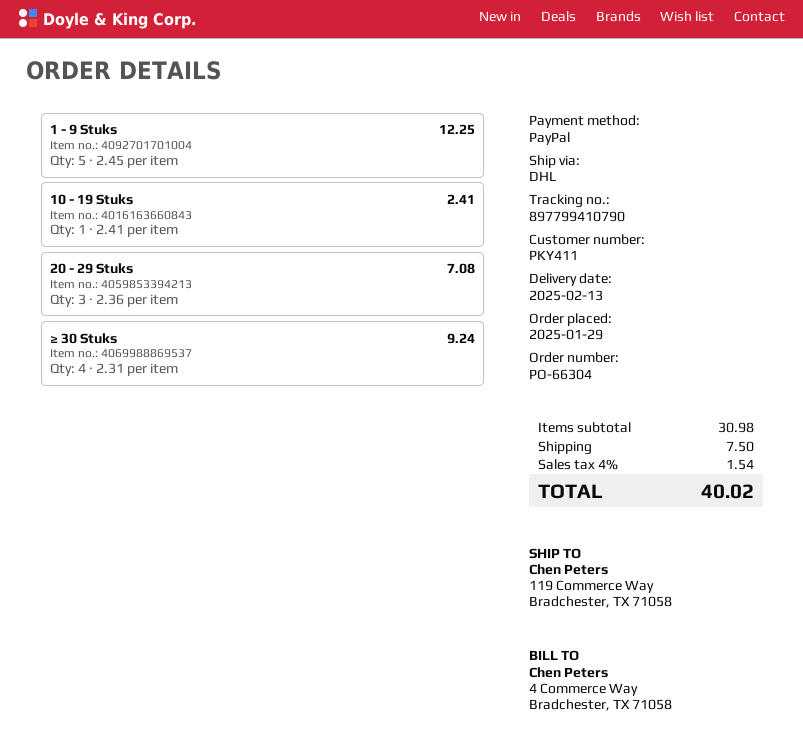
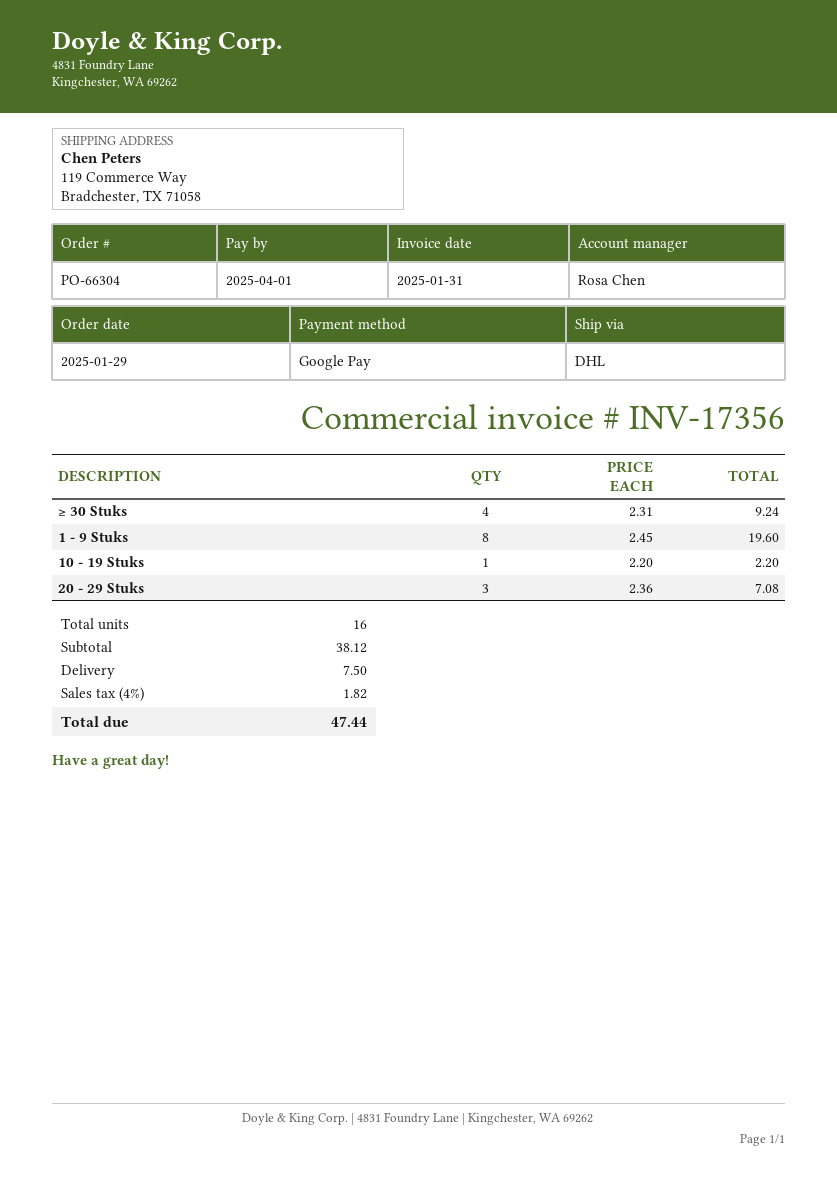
payment method: PayPal -> Google Pay
1 - 9 Stuks: 5 x 2.45 = 12.25 -> 8 x 2.45 = 19.60
10 - 19 Stuks: 1 x 2.41 = 2.41 -> 1 x 2.20 = 2.20
subtotal: 30.98 -> 38.12
tax: 4% = 1.54 -> 4% = 1.82
total: 40.02 -> 47.44

